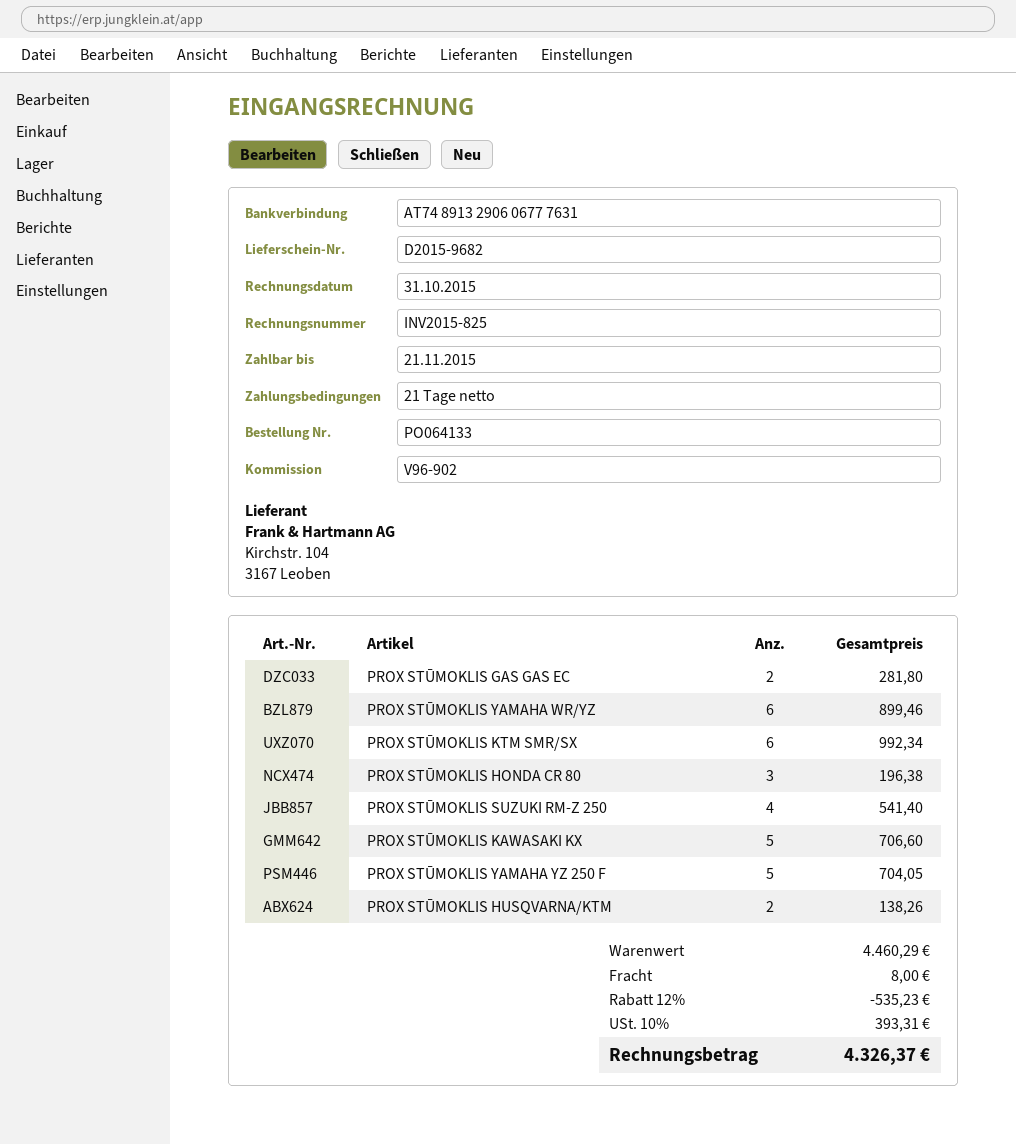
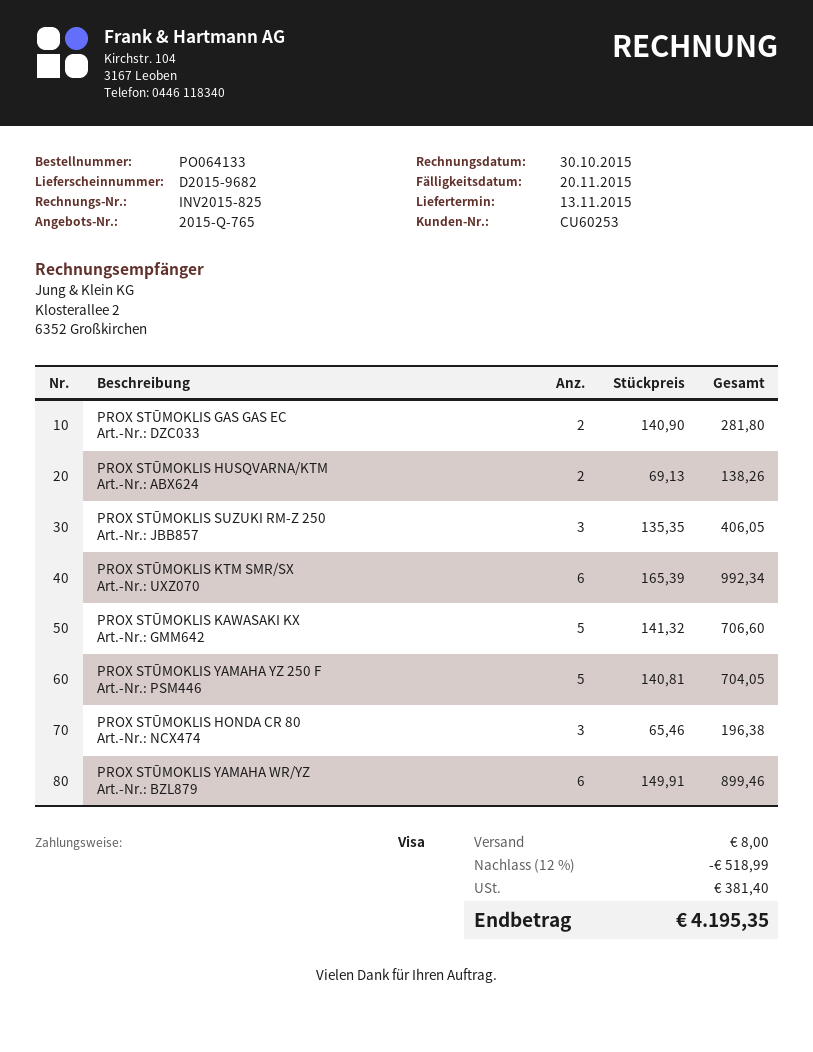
invoice date: 2015-10-31 -> 2015-10-30
due date: 2015-11-21 -> 2015-11-20
PROX STŪMOKLIS SUZUKI RM-Z 250: 4 for 541.40 -> 3 for 406.05
discount: 12% = 535.23 -> 12% = 518.99
tax: 393.31 -> 381.40
total: 4326.37 -> 4195.35

